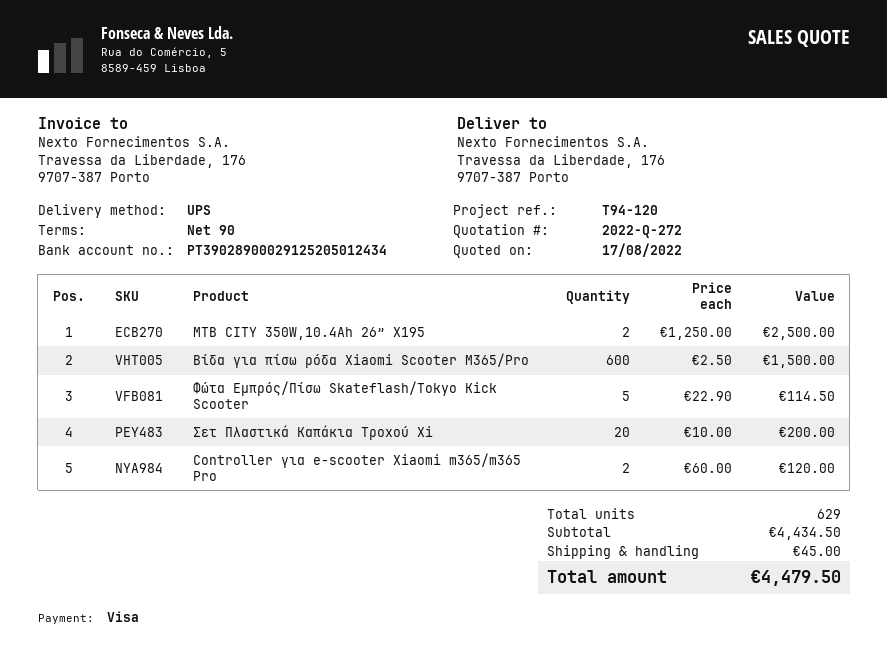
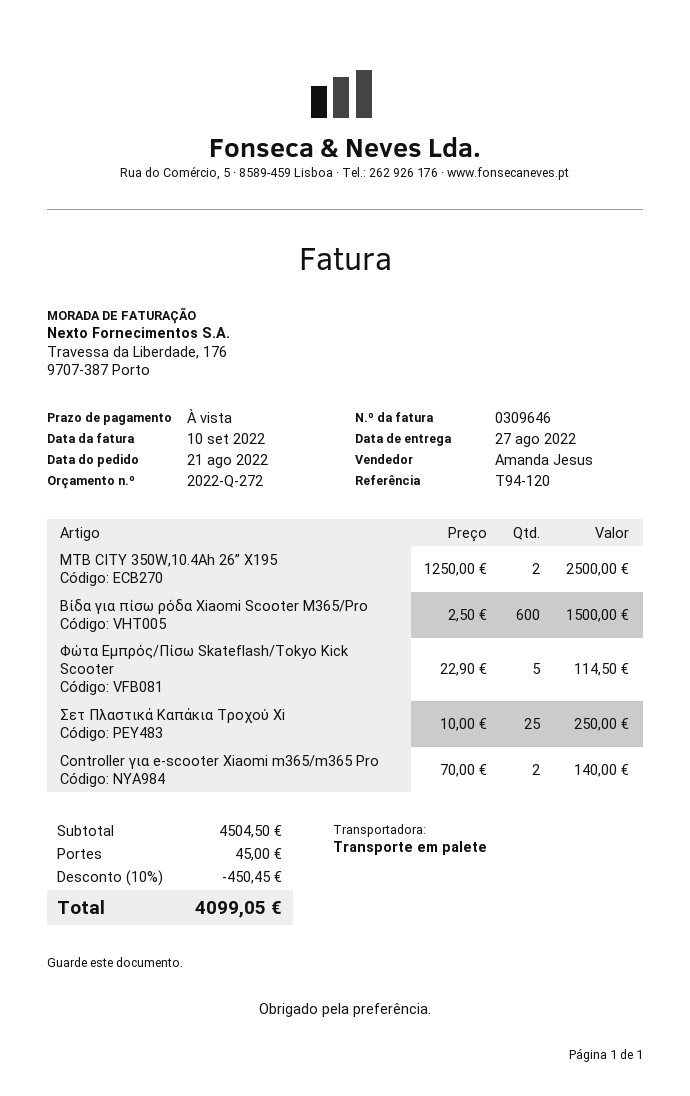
payment terms: 90 days -> on receipt
shipping method: UPS -> pallet freight
Σετ Πλαστικά Καπάκια Τροχού Xi: 20 x 10.00 = 200.00 -> 25 x 10.00 = 250.00
Controller για e-scooter Xiaomi m365/m365 Pro: 2 x 60.00 = 120.00 -> 2 x 70.00 = 140.00
subtotal: 4434.50 -> 4504.50
discount: none -> 10% = 450.45
total: 4479.50 -> 4099.05

